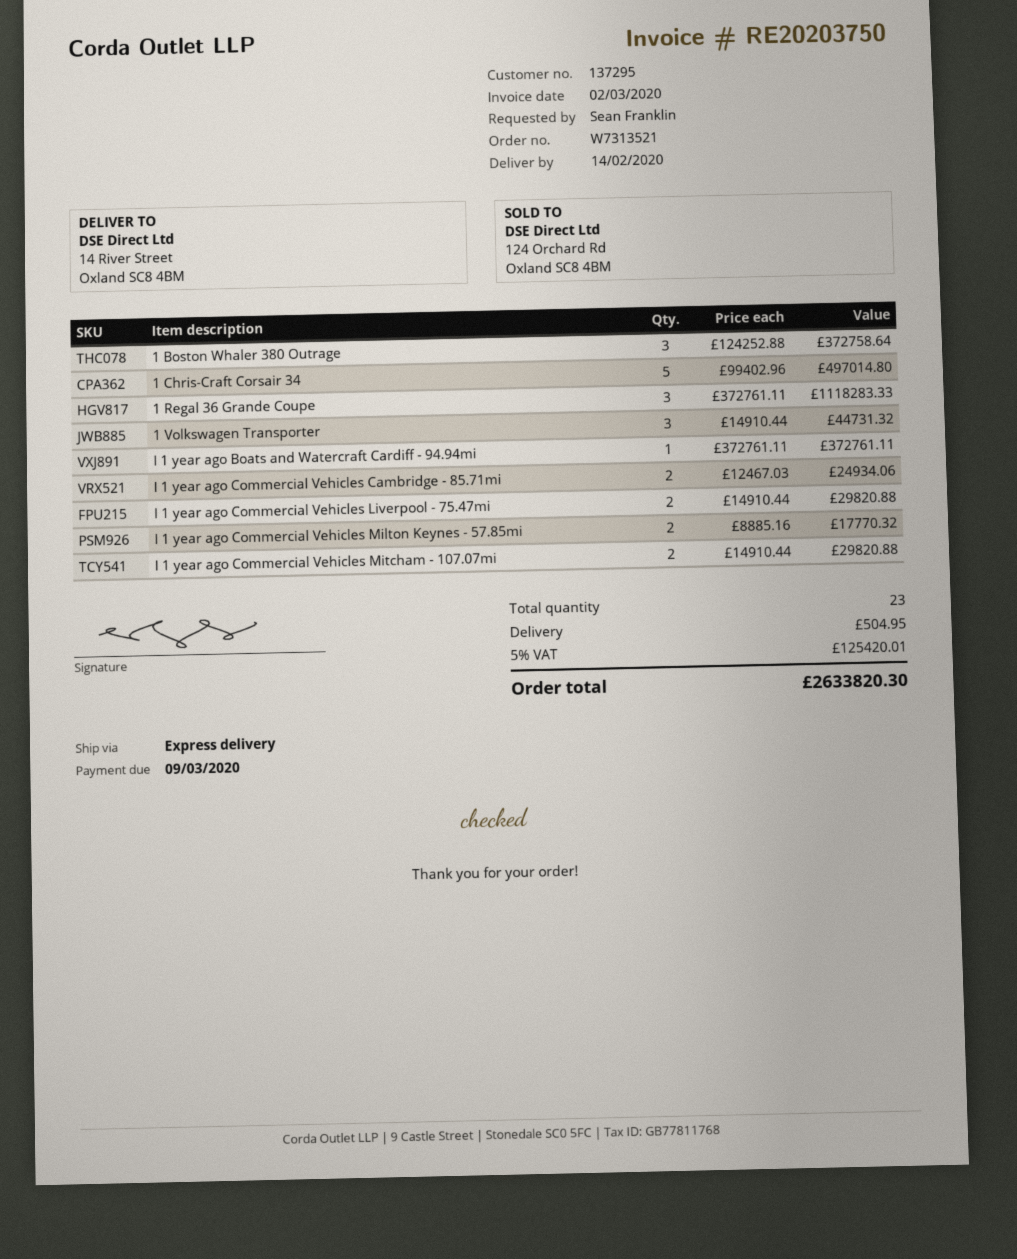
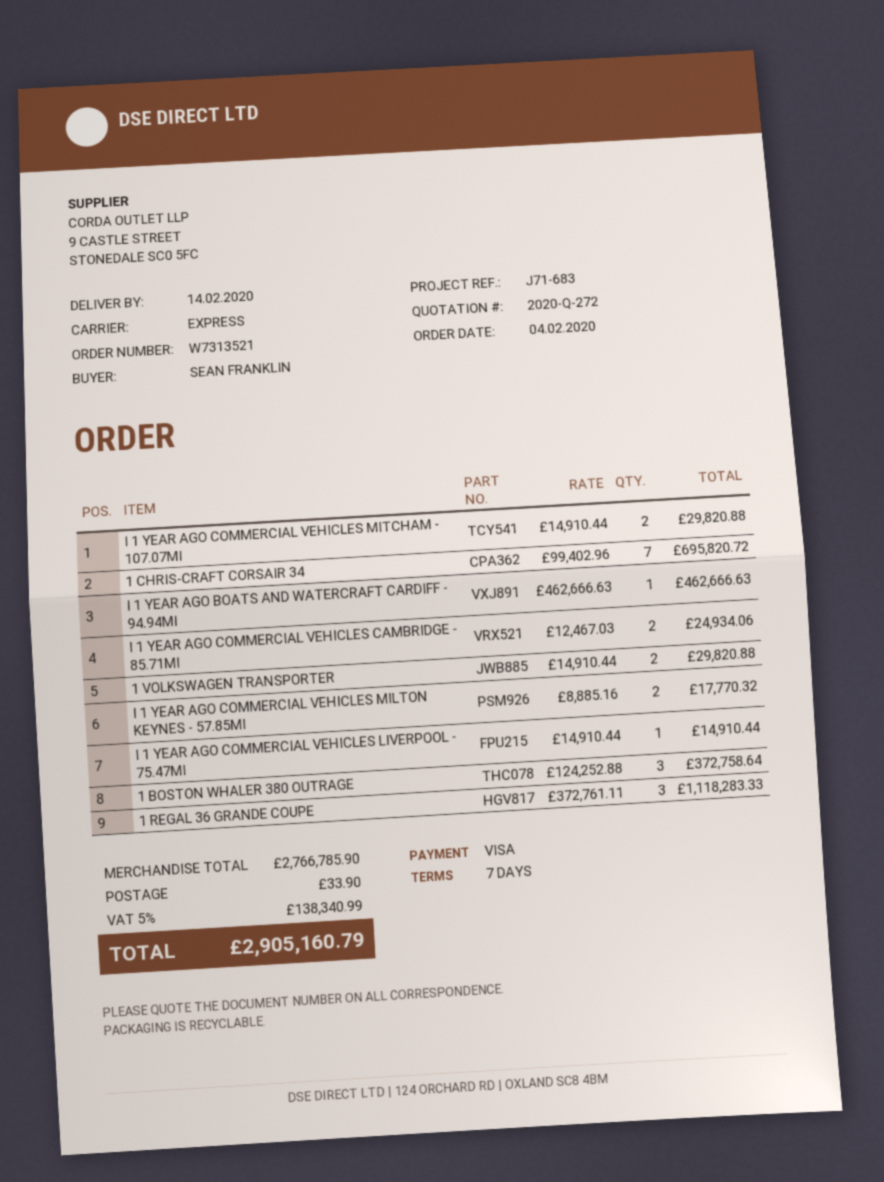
1 Chris-Craft Corsair 34: 5 x 99402.96 = 497014.80 -> 7 x 99402.96 = 695820.72
1 Volkswagen Transporter: 3 x 14910.44 = 44731.32 -> 2 x 14910.44 = 29820.88
I 1 year ago Boats and Watercraft Cardiff - 94.94mi: 1 x 372761.11 = 372761.11 -> 1 x 462666.63 = 462666.63
I 1 year ago Commercial Vehicles Liverpool - 75.47mi: 2 x 14910.44 = 29820.88 -> 1 x 14910.44 = 14910.44
shipping: 504.95 -> 33.90
tax: 5% = 125420.01 -> 5% = 138340.99
total: 2633820.30 -> 2905160.79

